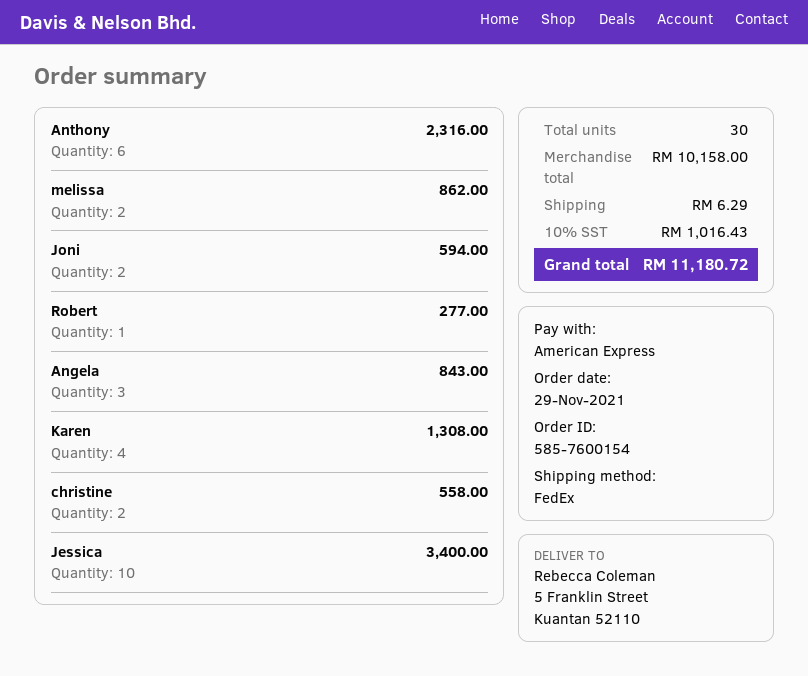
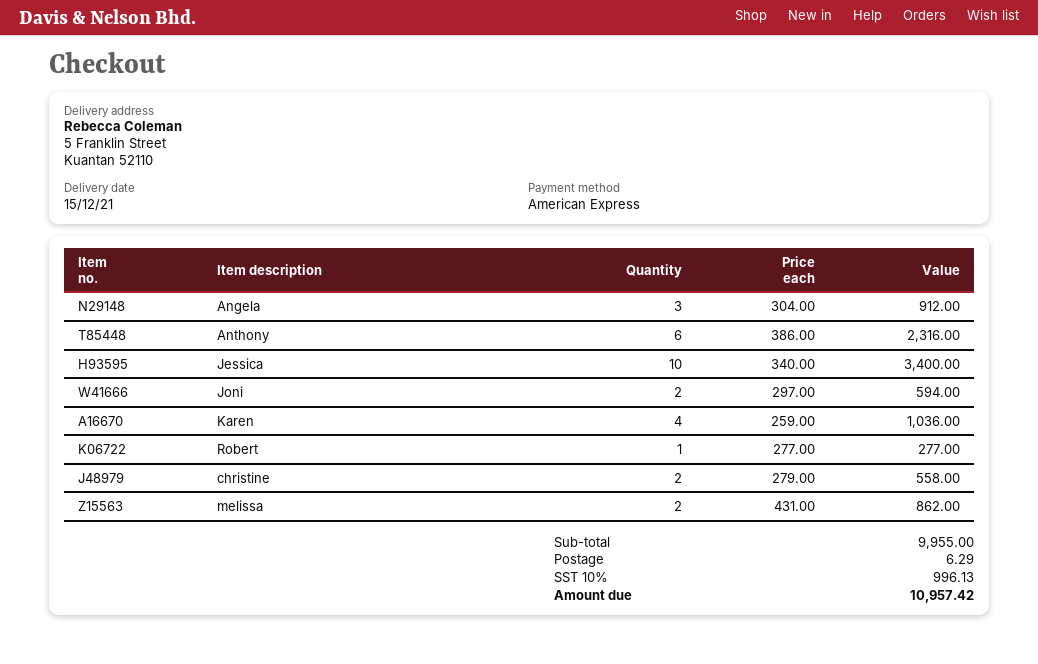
Angela: 3 for 843.00 -> 3 for 912.00
Karen: 4 for 1308.00 -> 4 for 1036.00
subtotal: 10158.00 -> 9955.00
tax: 10% = 1016.43 -> 10% = 996.13
total: 11180.72 -> 10957.42

